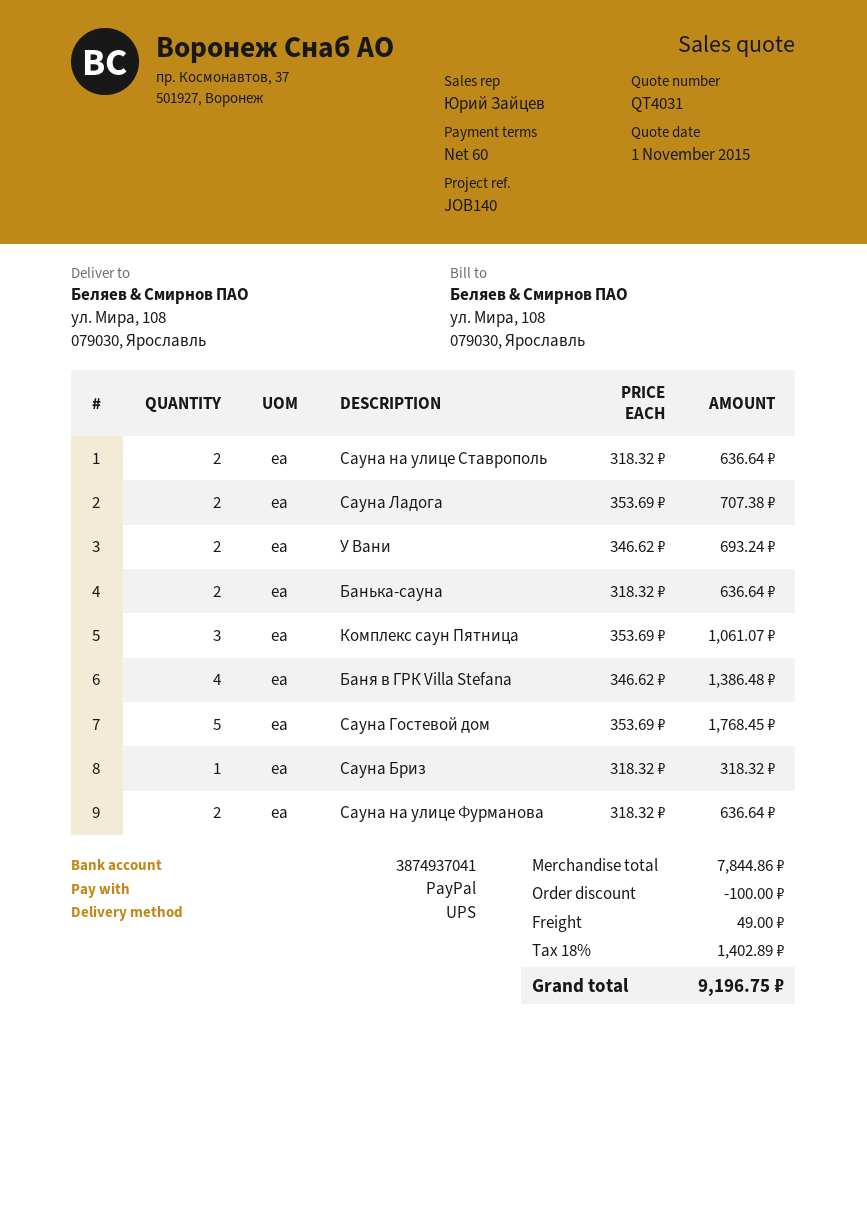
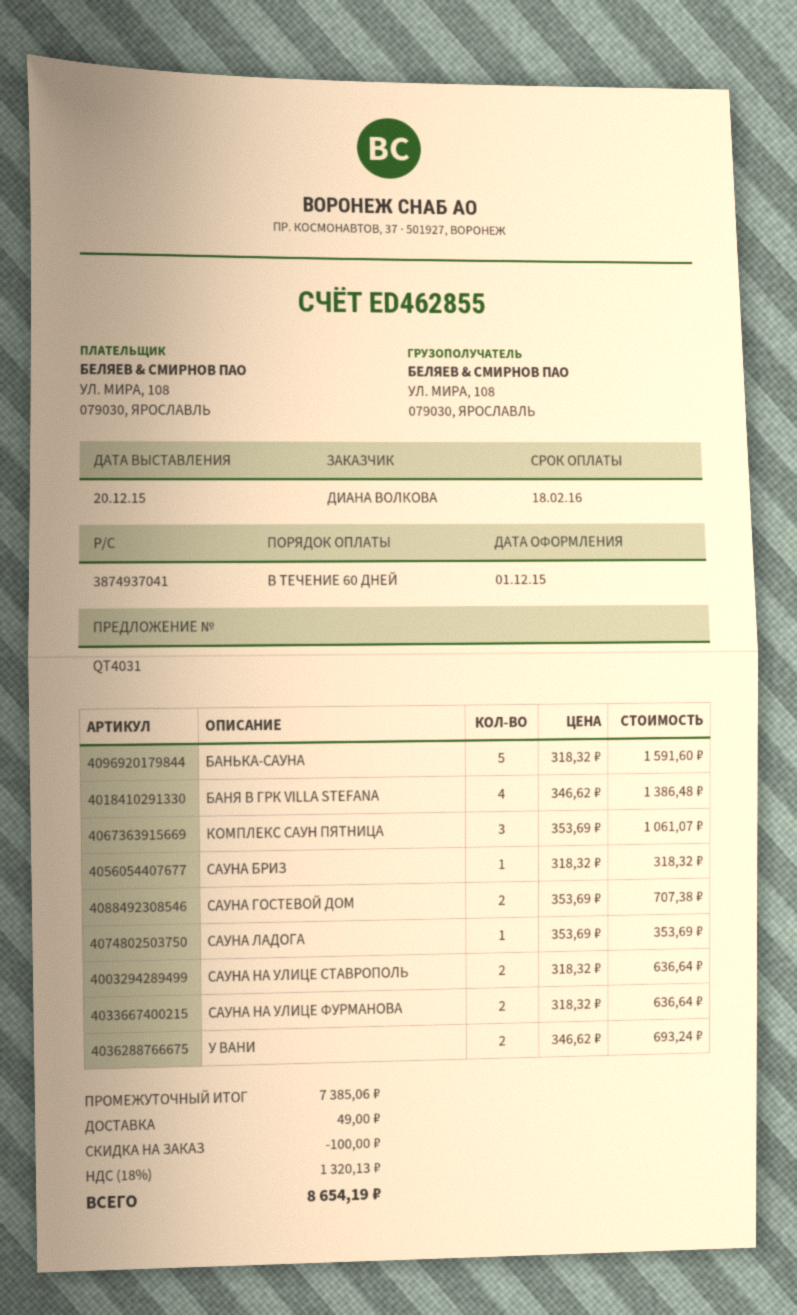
Сауна Ладога: 2 x 353.69 = 707.38 -> 1 x 353.69 = 353.69
Банька-сауна: 2 x 318.32 = 636.64 -> 5 x 318.32 = 1591.60
Сауна Гостевой дом: 5 x 353.69 = 1768.45 -> 2 x 353.69 = 707.38
subtotal: 7844.86 -> 7385.06
tax: 18% = 1402.89 -> 18% = 1320.13
total: 9196.75 -> 8654.19

